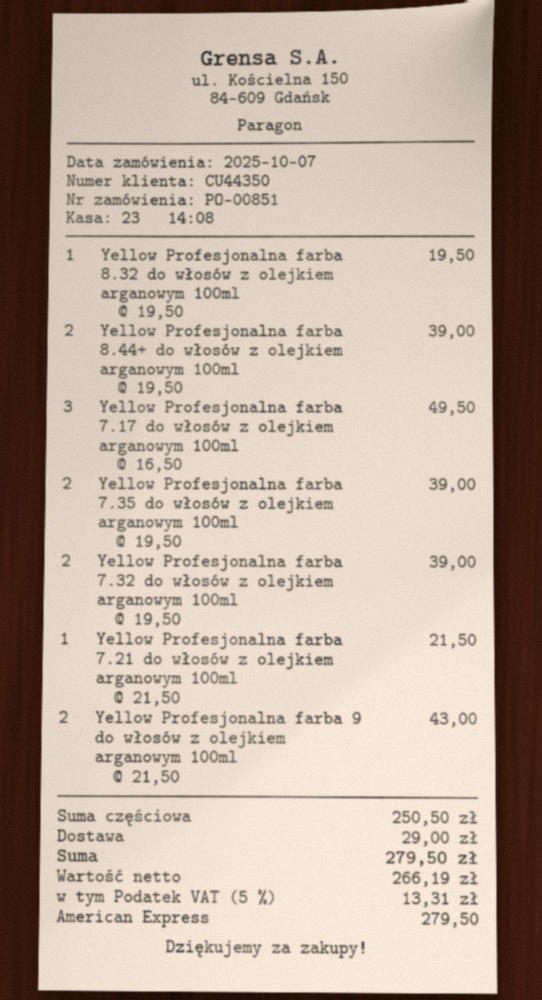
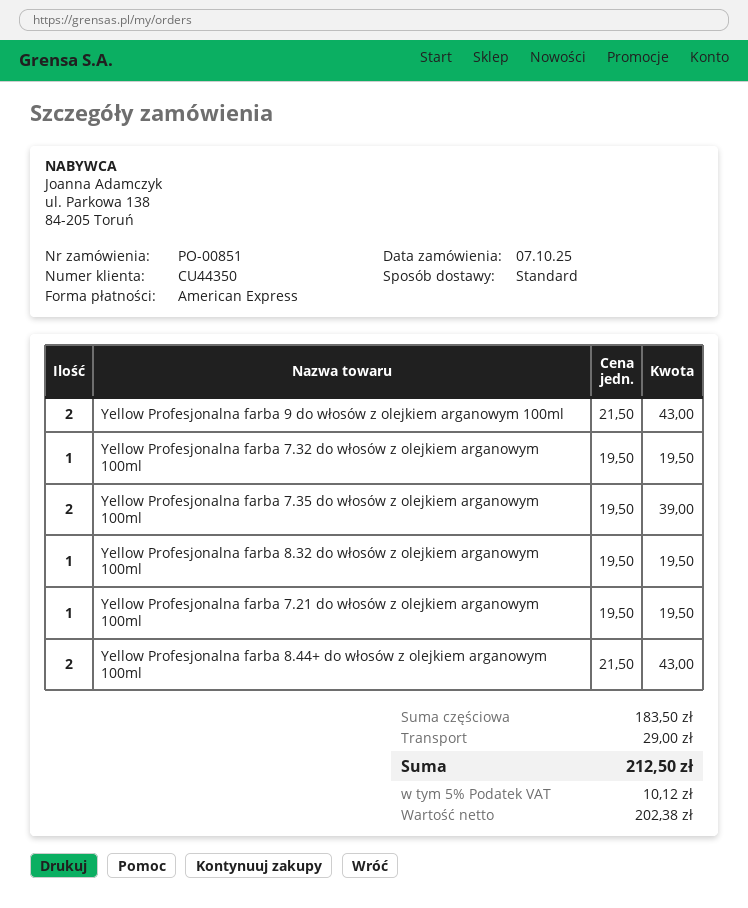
Yellow Profesjonalna farba 8.44+ do włosów z olejkiem arganowym 100ml: 2 x 19.50 = 39.00 -> 2 x 21.50 = 43.00
Yellow Profesjonalna farba 7.17 do włosów z olejkiem arganowym 100ml: 3 x 16.50 = 49.50 -> none
Yellow Profesjonalna farba 7.32 do włosów z olejkiem arganowym 100ml: 2 x 19.50 = 39.00 -> 1 x 19.50 = 19.50
Yellow Profesjonalna farba 7.21 do włosów z olejkiem arganowym 100ml: 1 x 21.50 = 21.50 -> 1 x 19.50 = 19.50
subtotal: 250.50 -> 183.50
net: 266.19 -> 202.38
tax: 5% = 13.31 -> 5% = 10.12
total: 279.50 -> 212.50

